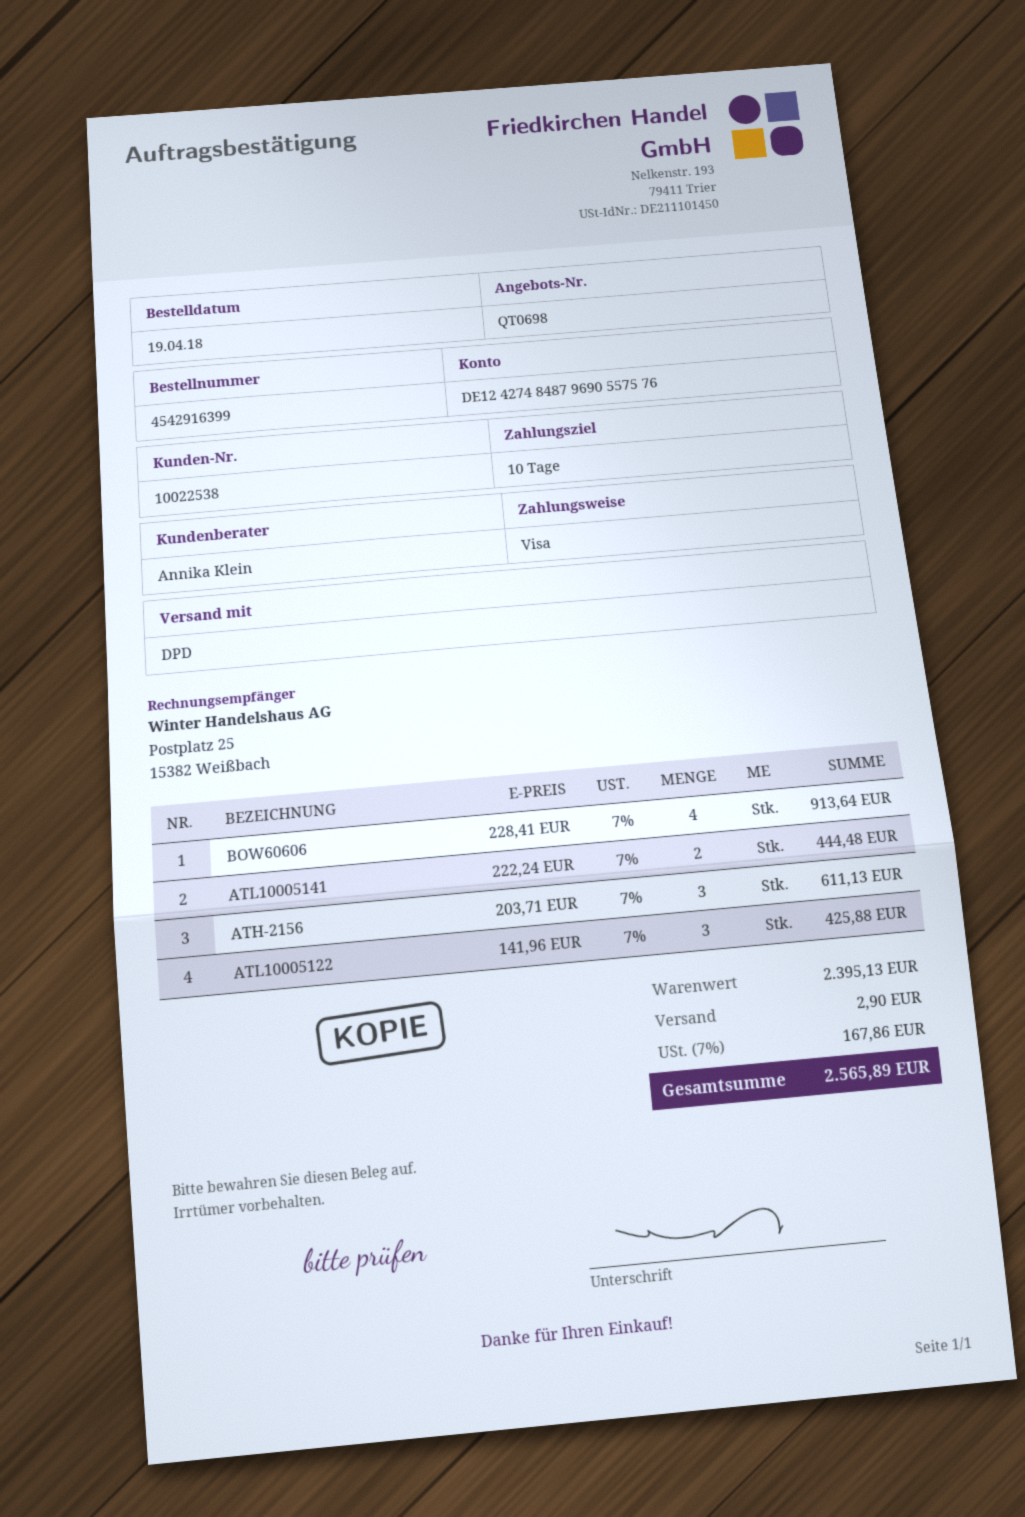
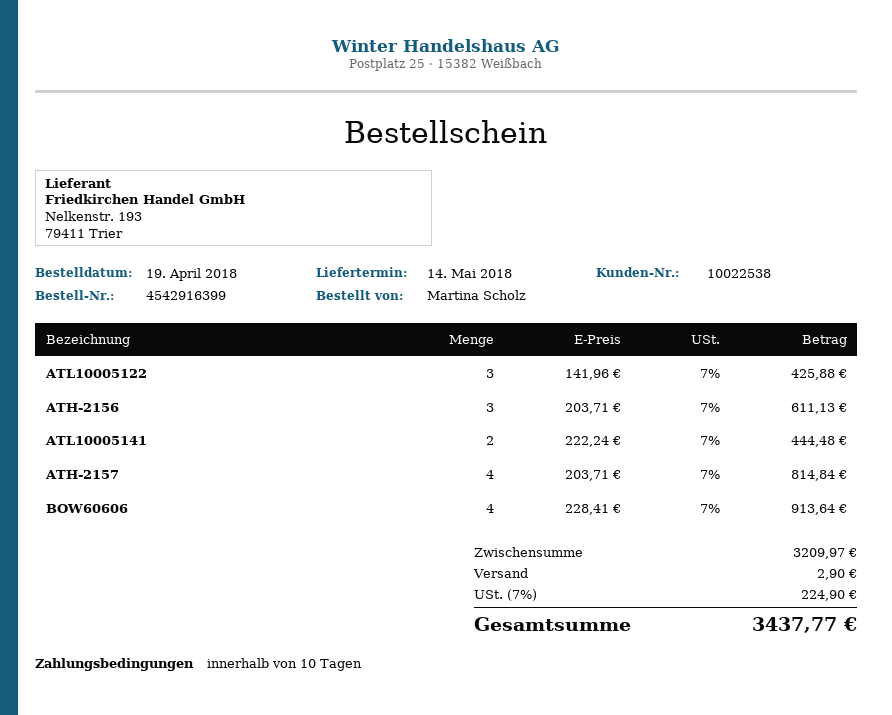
ATH-2157: none -> 4 x 203.71 = 814.84
subtotal: 2395.13 -> 3209.97
tax: 7% = 167.86 -> 7% = 224.90
total: 2565.89 -> 3437.77

